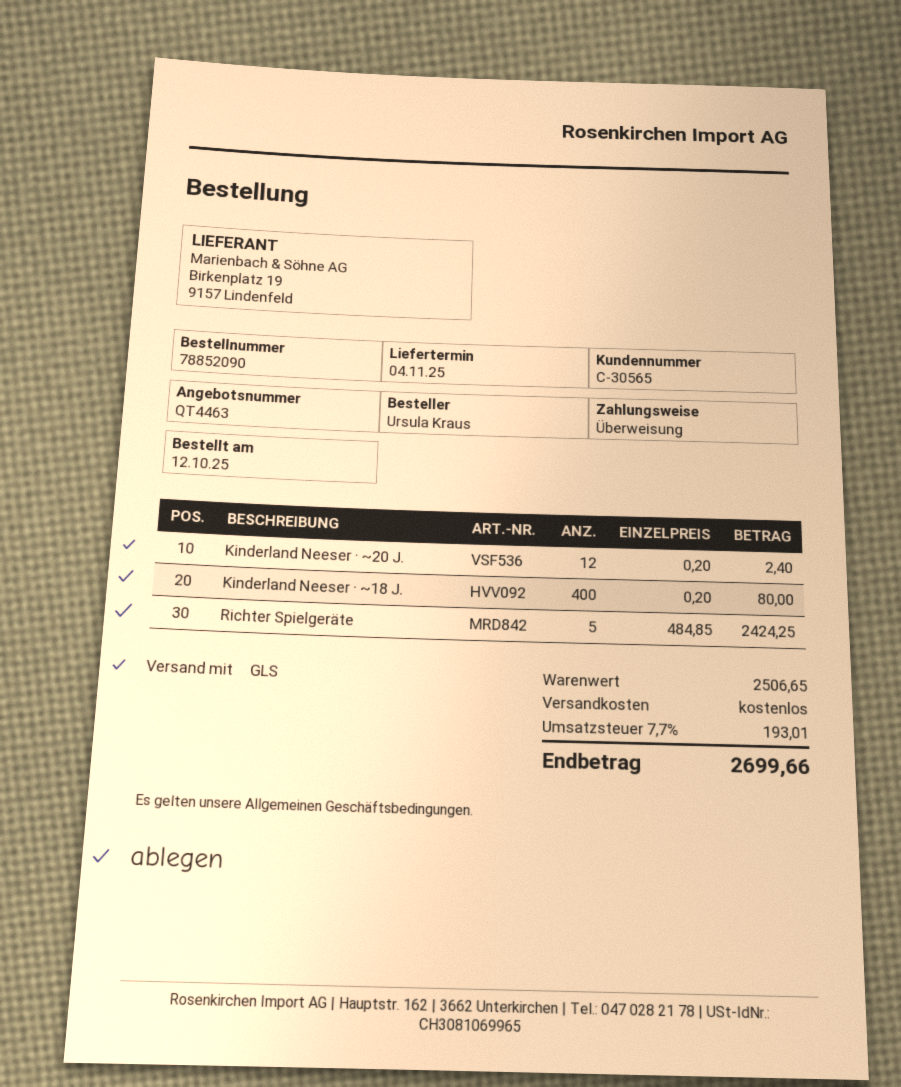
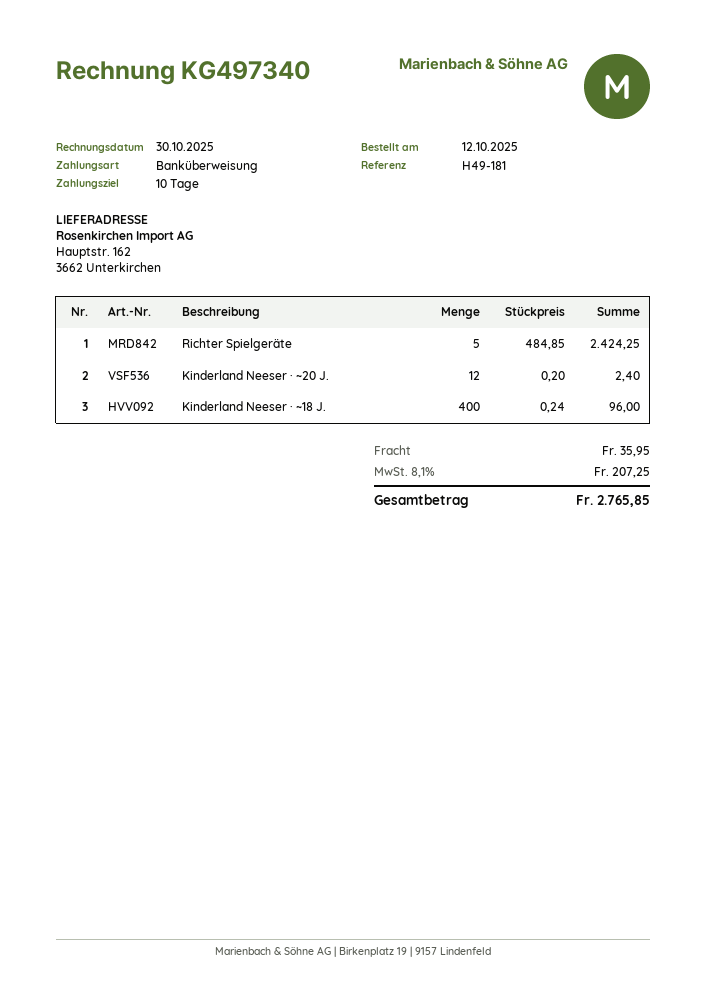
Kinderland Neeser · ~18 J.: 400 x 0.20 = 80.00 -> 400 x 0.24 = 96.00
shipping: 0.00 -> 35.95
tax: 7.7% = 193.01 -> 8.1% = 207.25
total: 2699.66 -> 2765.85

